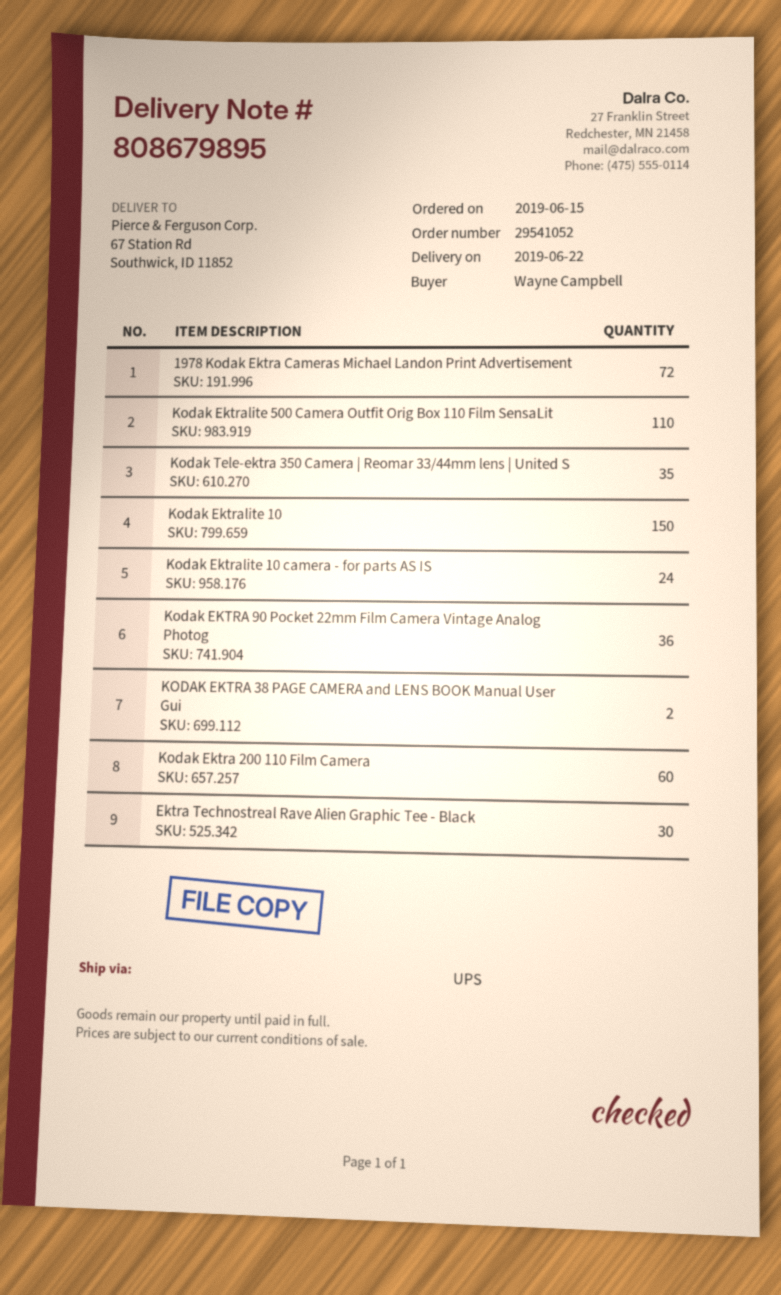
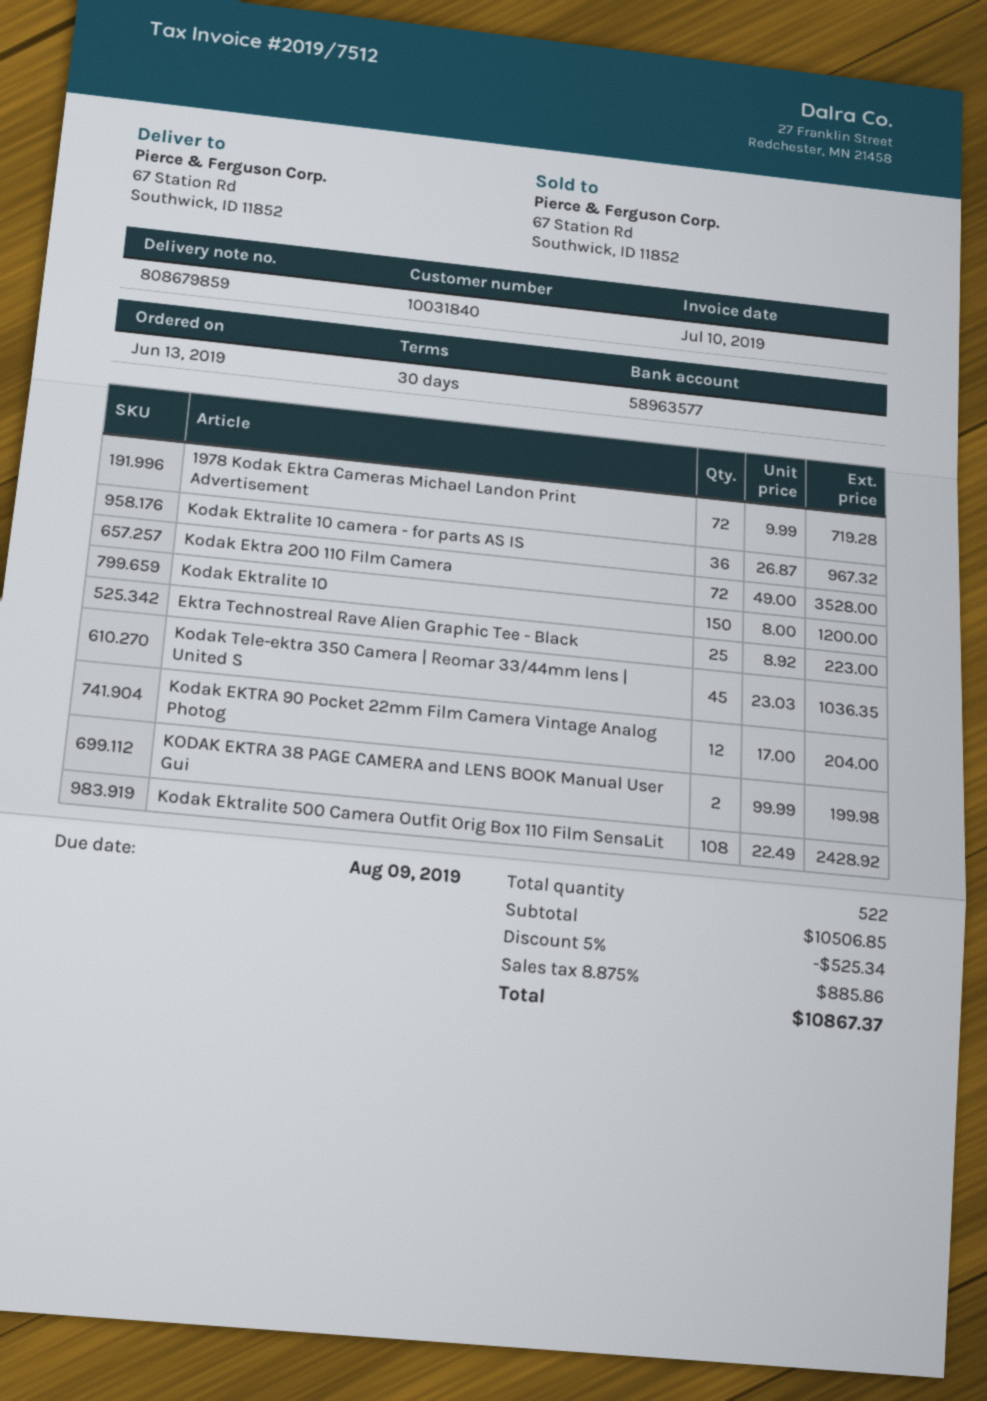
order date: 2019-06-15 -> 2019-06-13
delivery note number: 808679895 -> 808679859
Kodak Ektralite 500 Camera Outfit Orig Box 110 Film SensaLit: 110 -> 108
Kodak Tele-ektra 350 Camera | Reomar 33/44mm lens | United S: 35 -> 45
Kodak Ektralite 10 camera - for parts AS IS: 24 -> 36
Kodak EKTRA 90 Pocket 22mm Film Camera Vintage Analog Photog: 36 -> 12
Kodak Ektra 200 110 Film Camera: 60 -> 72
Ektra Technostreal Rave Alien Graphic Tee - Black: 30 -> 25

